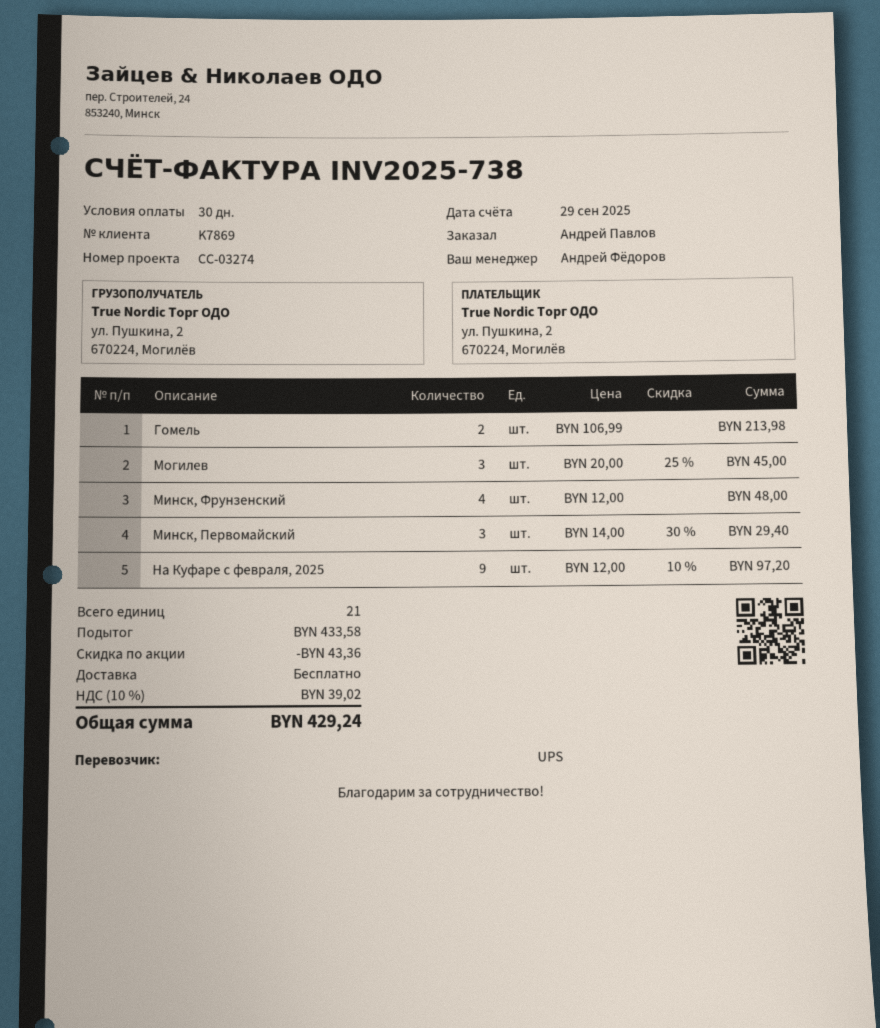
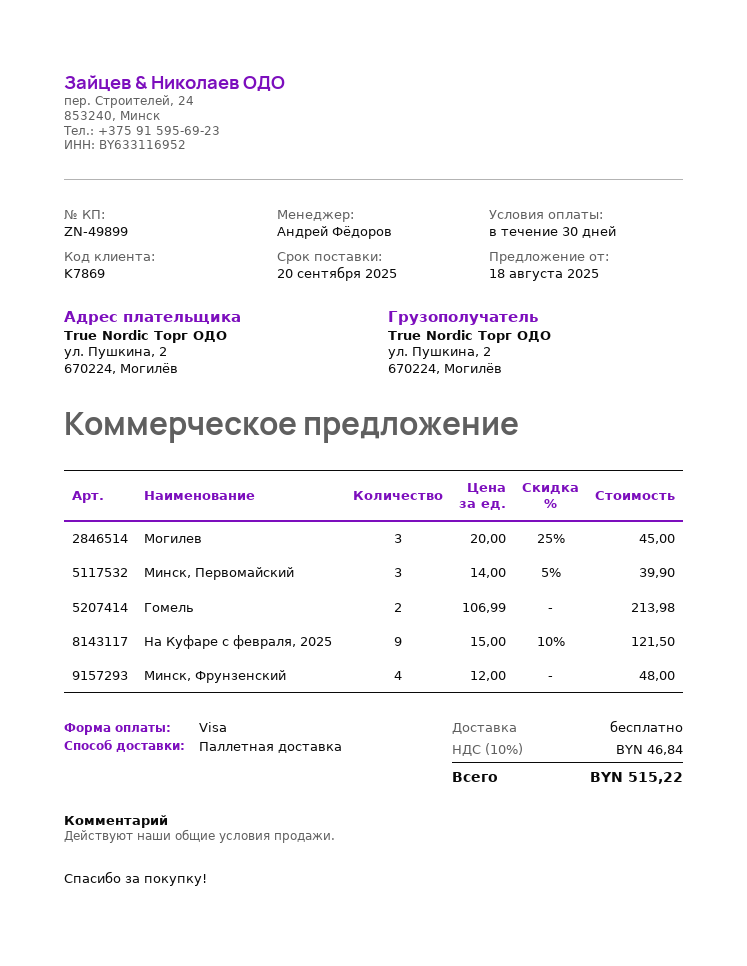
shipping method: UPS -> pallet freight
Минск, Первомайский: 3 x 14.00 - 30% = 29.40 -> 3 x 14.00 - 5% = 39.90
На Куфаре с февраля, 2025: 9 x 12.00 - 10% = 97.20 -> 9 x 15.00 - 10% = 121.50
discount: 43.36 -> none
tax: 10% = 39.02 -> 10% = 46.84
total: 429.24 -> 515.22

